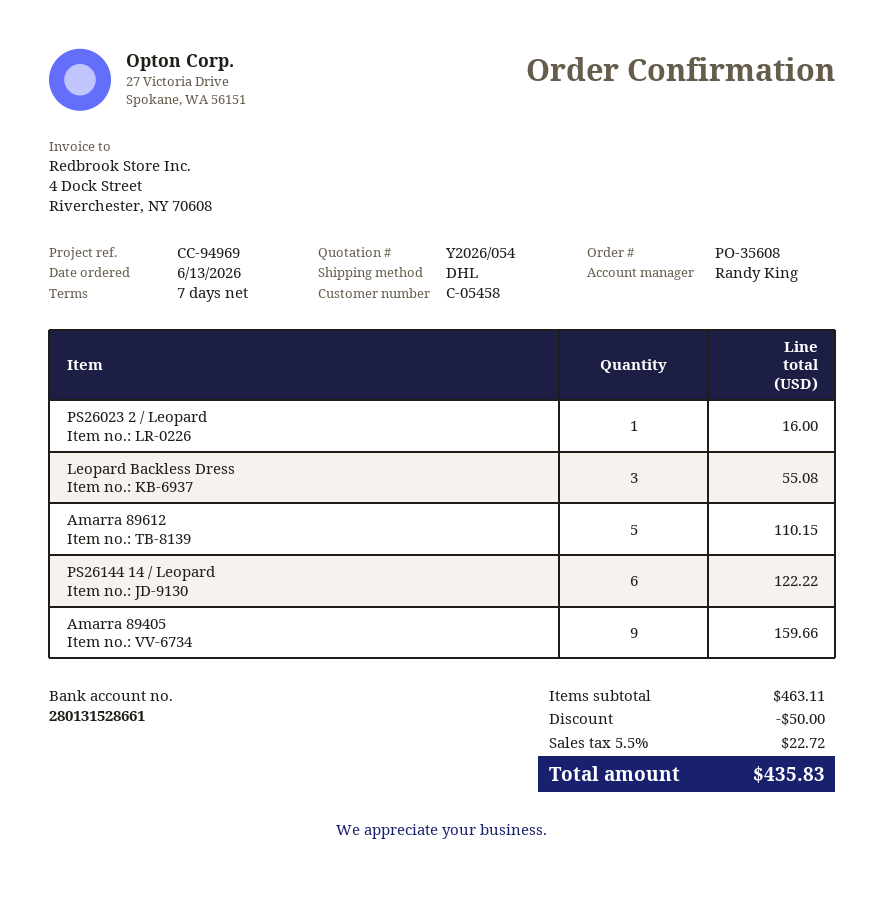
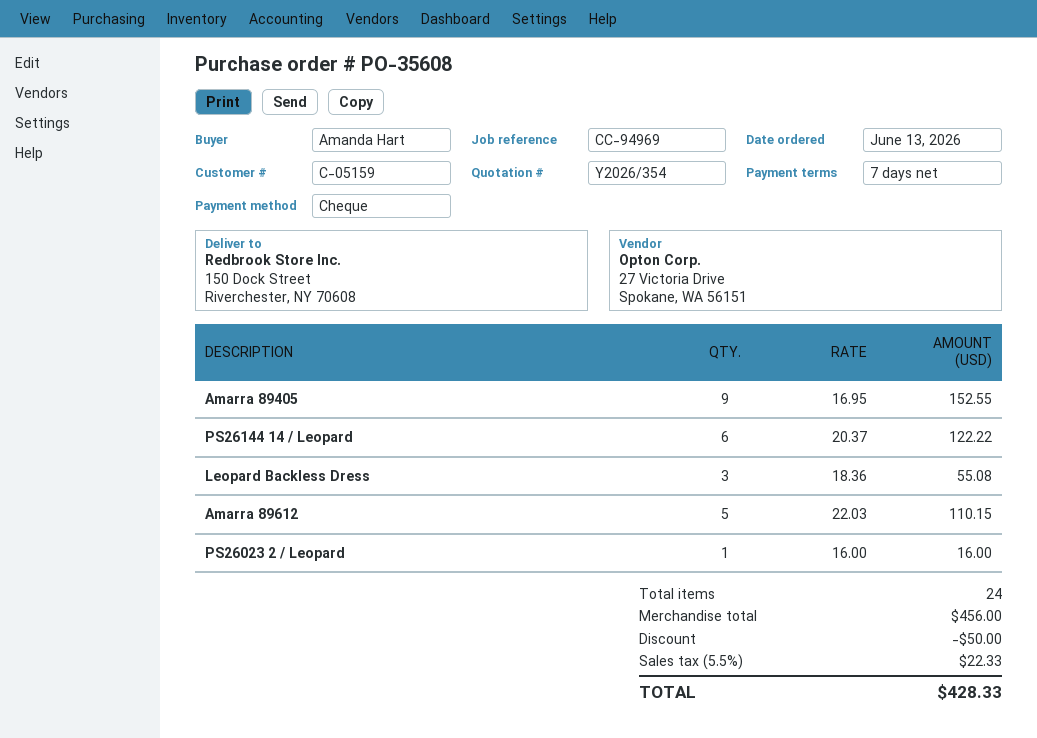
quote number: Y2026/054 -> Y2026/354
customer number: C-05458 -> C-05159
Amarra 89405: 9 for 159.66 -> 9 for 152.55
subtotal: 463.11 -> 456.00
tax: 5.5% = 22.72 -> 5.5% = 22.33
total: 435.83 -> 428.33

